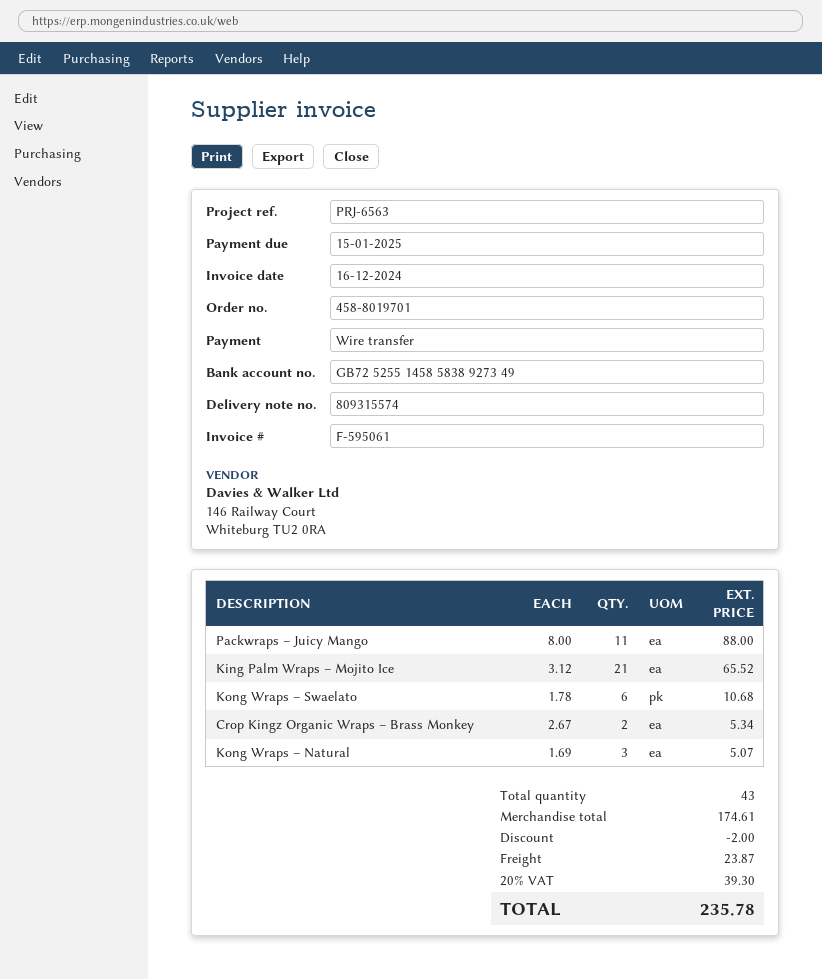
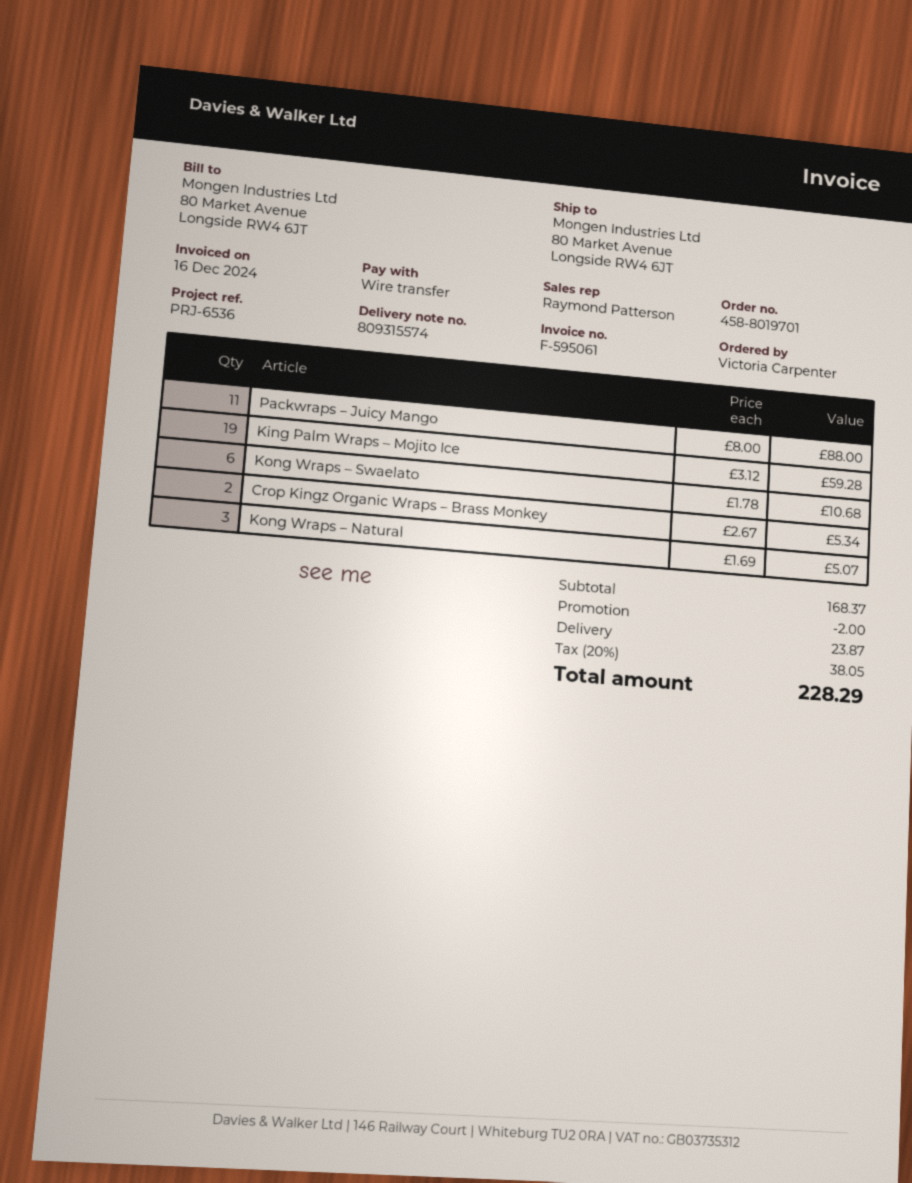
reference: PRJ-6563 -> PRJ-6536
King Palm Wraps – Mojito Ice: 21 x 3.12 = 65.52 -> 19 x 3.12 = 59.28
subtotal: 174.61 -> 168.37
tax: 20% = 39.30 -> 20% = 38.05
total: 235.78 -> 228.29

